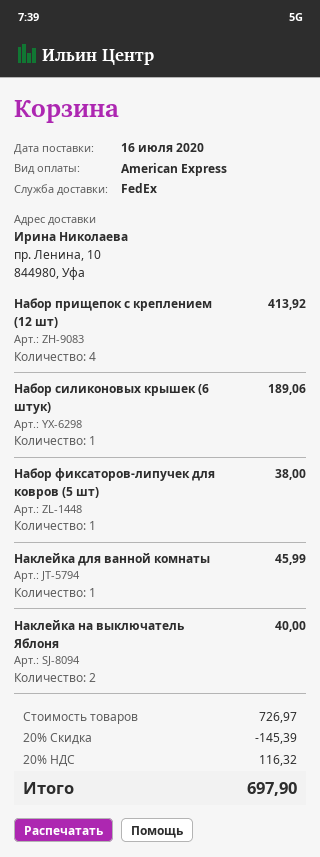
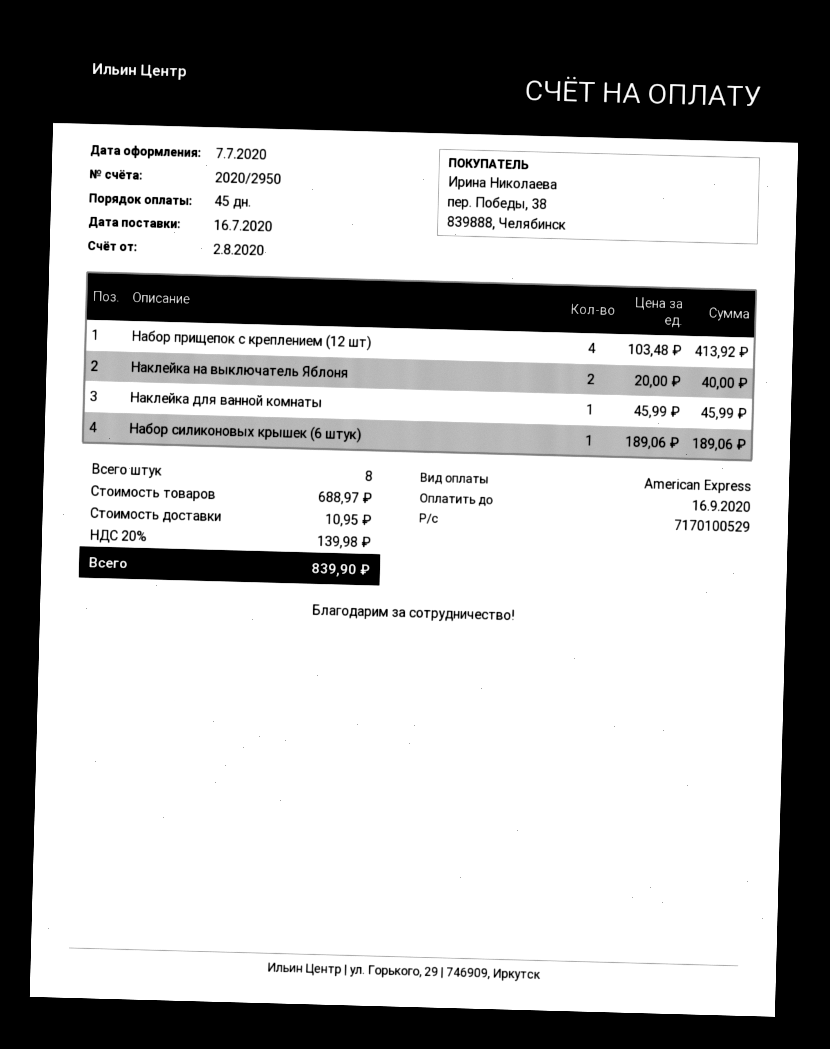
Набор фиксаторов-липучек для ковров (5 шт): 1 for 38.00 -> none
subtotal: 726.97 -> 688.97
discount: 20% = 145.39 -> none
shipping: none -> 10.95
tax: 20% = 116.32 -> 20% = 139.98
total: 697.90 -> 839.90

